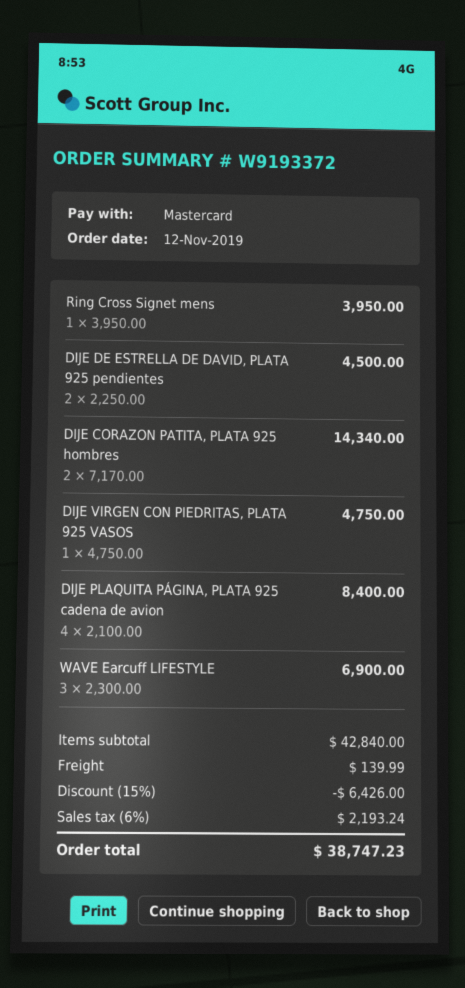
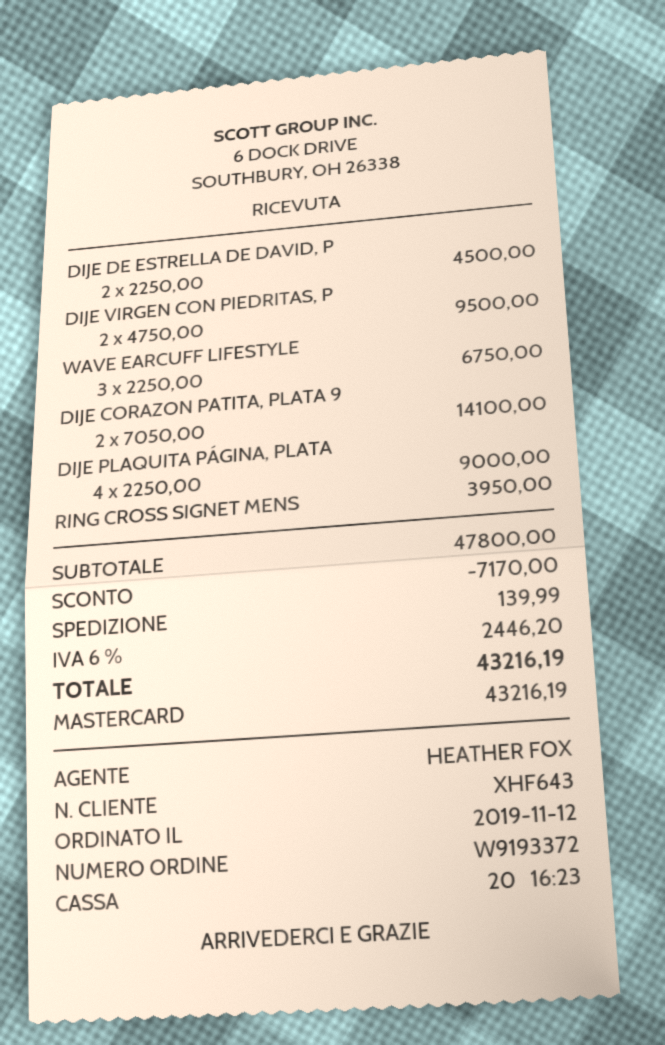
DIJE CORAZON PATITA, PLATA 925 hombres: 2 x 7170.00 = 14340.00 -> 2 x 7050.00 = 14100.00
DIJE VIRGEN CON PIEDRITAS, PLATA 925 VASOS: 1 x 4750.00 = 4750.00 -> 2 x 4750.00 = 9500.00
DIJE PLAQUITA PÁGINA, PLATA 925 cadena de avion: 4 x 2100.00 = 8400.00 -> 4 x 2250.00 = 9000.00
WAVE Earcuff LIFESTYLE: 3 x 2300.00 = 6900.00 -> 3 x 2250.00 = 6750.00
subtotal: 42840.00 -> 47800.00
discount: 6426.00 -> 7170.00
tax: 6% = 2193.24 -> 6% = 2446.20
total: 38747.23 -> 43216.19

